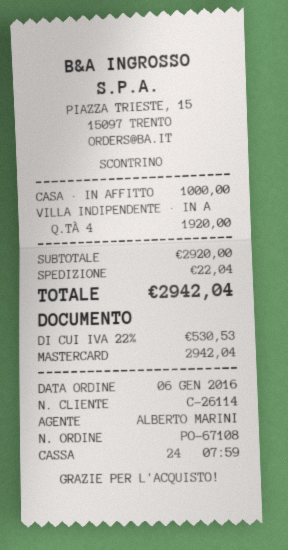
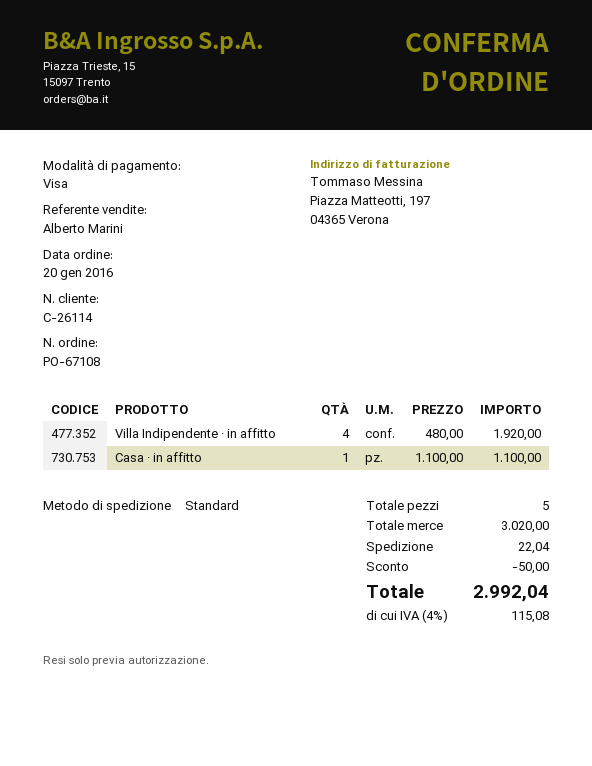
order date: 2016-01-06 -> 2016-01-20
payment method: Mastercard -> Visa
CASA · IN AFFITTO: 1 for 1000.00 -> 1 for 1100.00
subtotal: 2920.00 -> 3020.00
discount: none -> 50.00
tax: 22% = 530.53 -> 4% = 115.08
total: 2942.04 -> 2992.04

